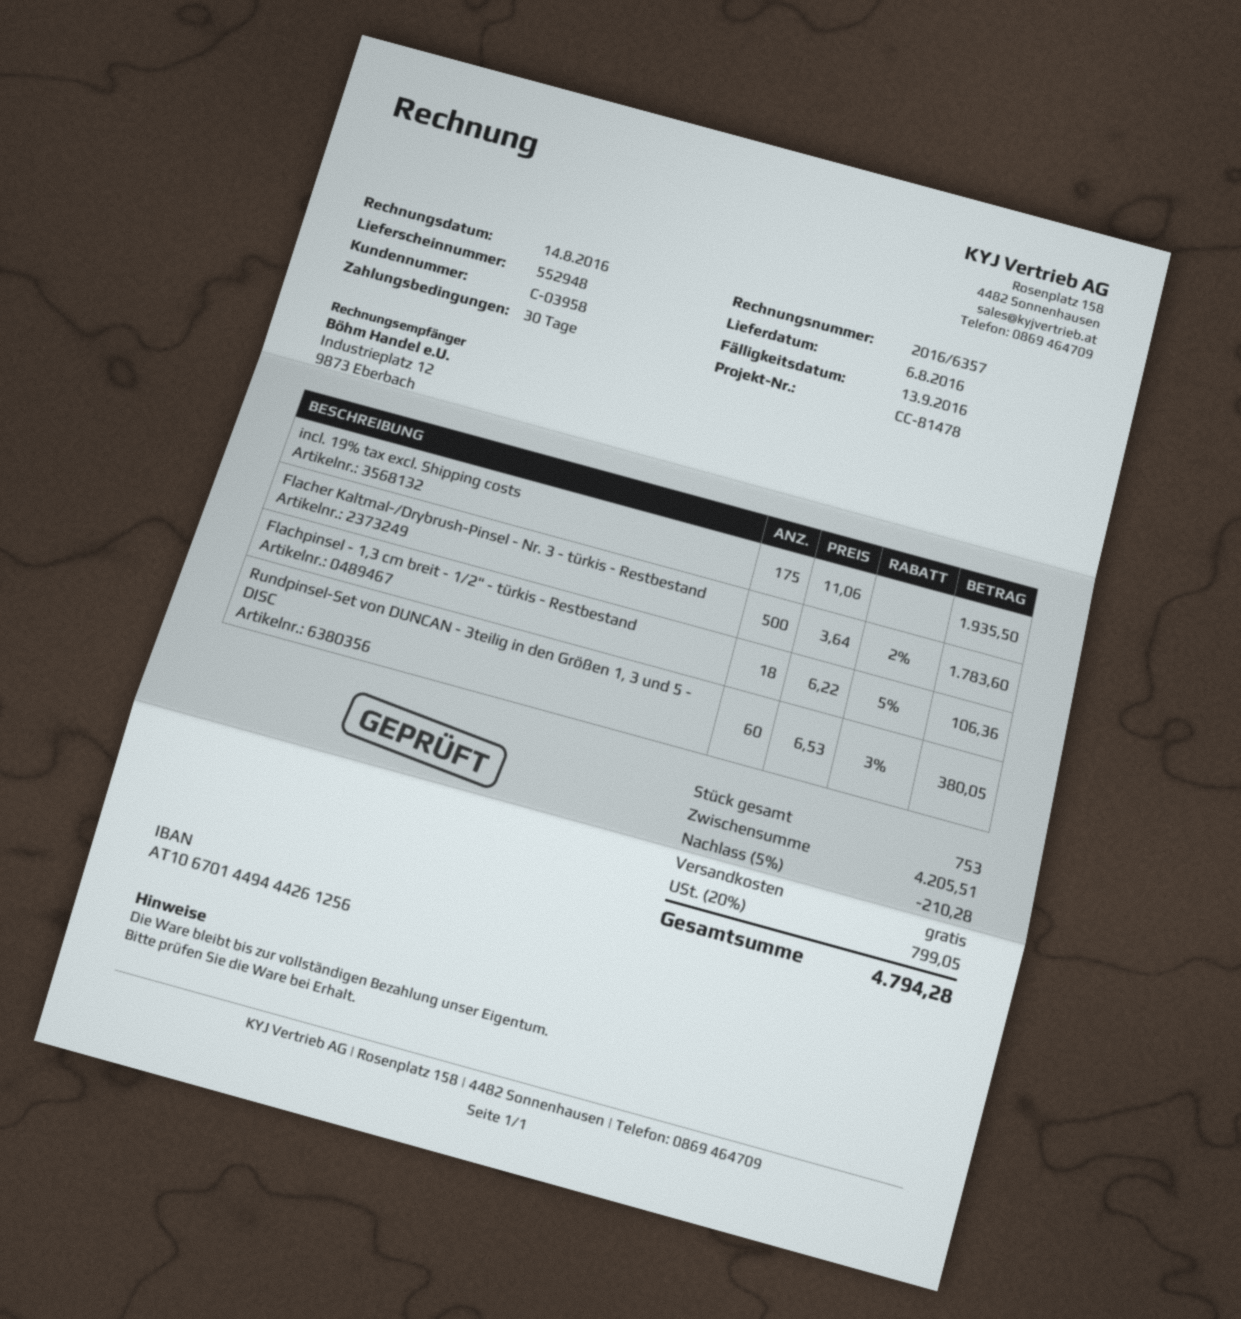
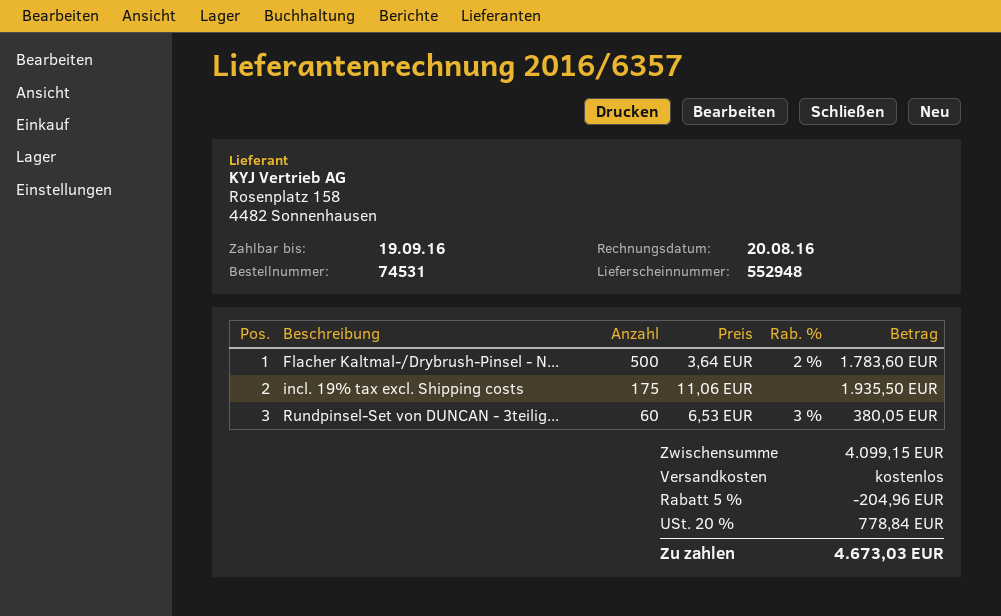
invoice date: 2016-08-14 -> 2016-08-20
due date: 2016-09-13 -> 2016-09-19
Flachpinsel - 1,3 cm breit - 1/2" - türkis - Restbestand: 18 x 6.22 - 5% = 106.36 -> none
subtotal: 4205.51 -> 4099.15
discount: 5% = 210.28 -> 5% = 204.96
tax: 20% = 799.05 -> 20% = 778.84
total: 4794.28 -> 4673.03

